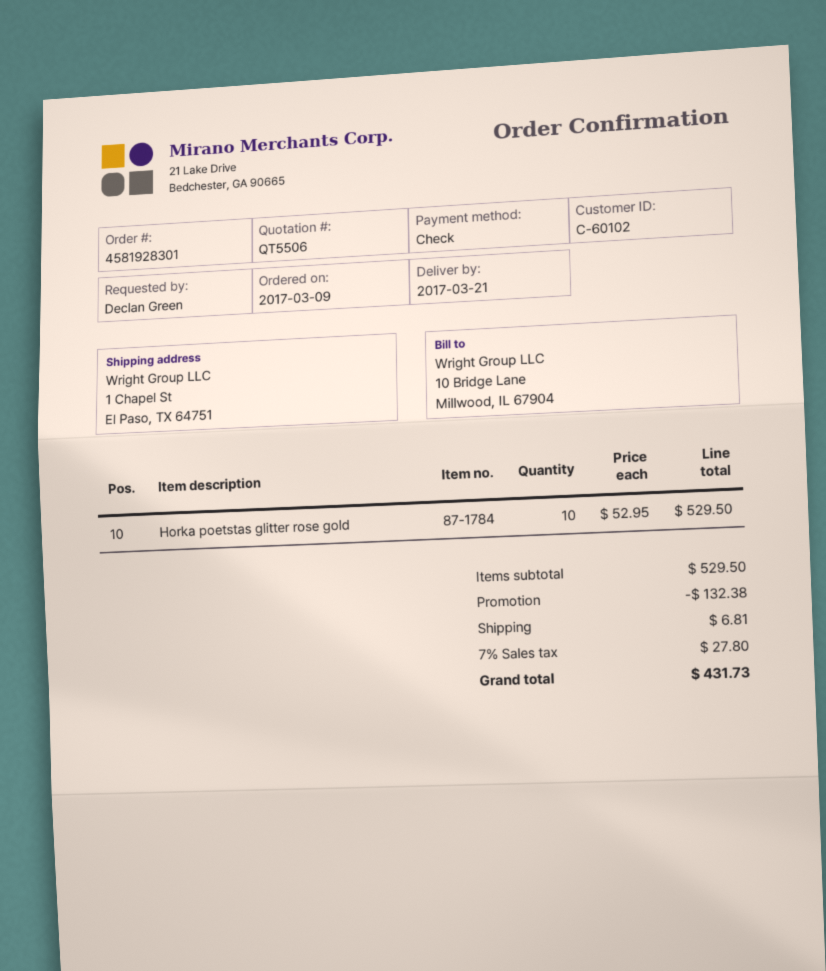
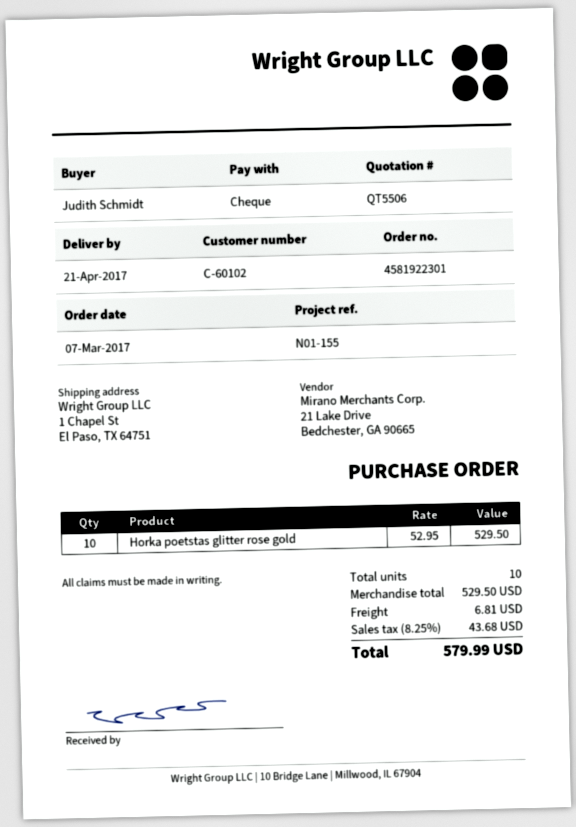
order number: 4581928301 -> 4581922301
order date: 2017-03-09 -> 2017-03-07
delivery date: 2017-03-21 -> 2017-04-21
ordered by: Declan Green -> Judith Schmidt
discount: 132.38 -> none
tax: 7% = 27.80 -> 8.25% = 43.68
total: 431.73 -> 579.99

